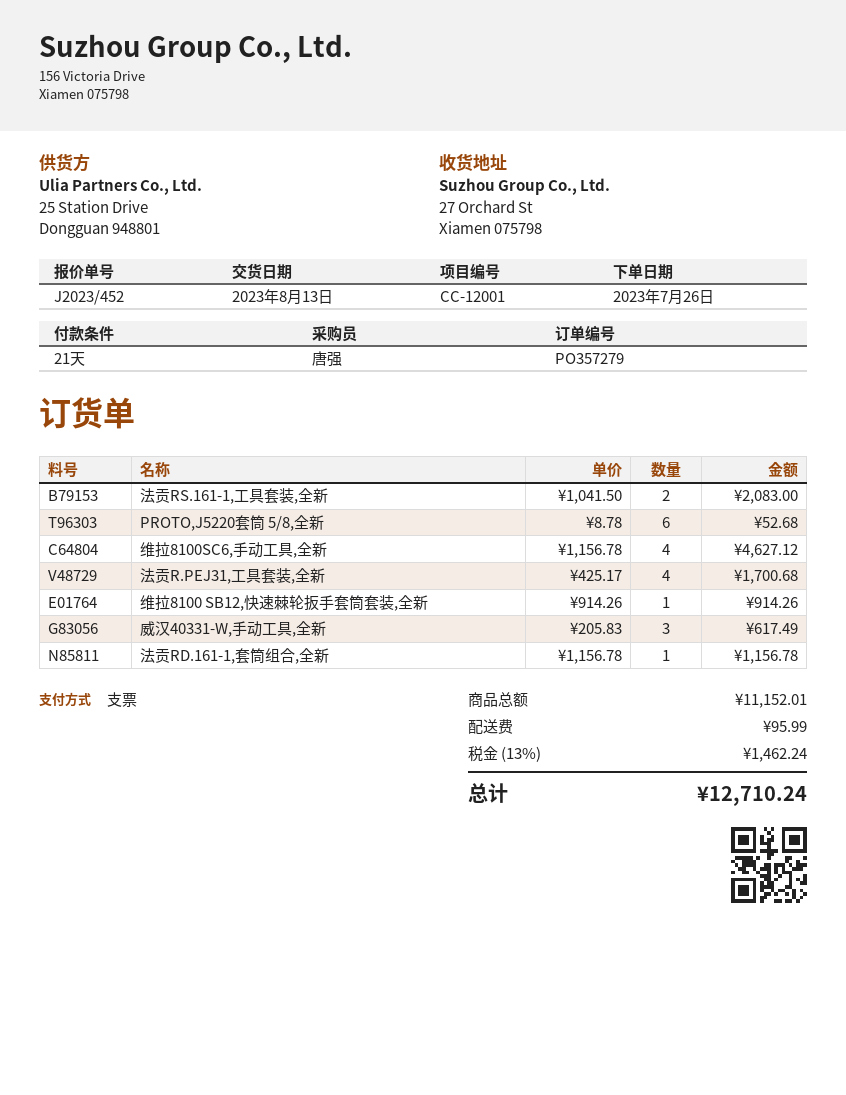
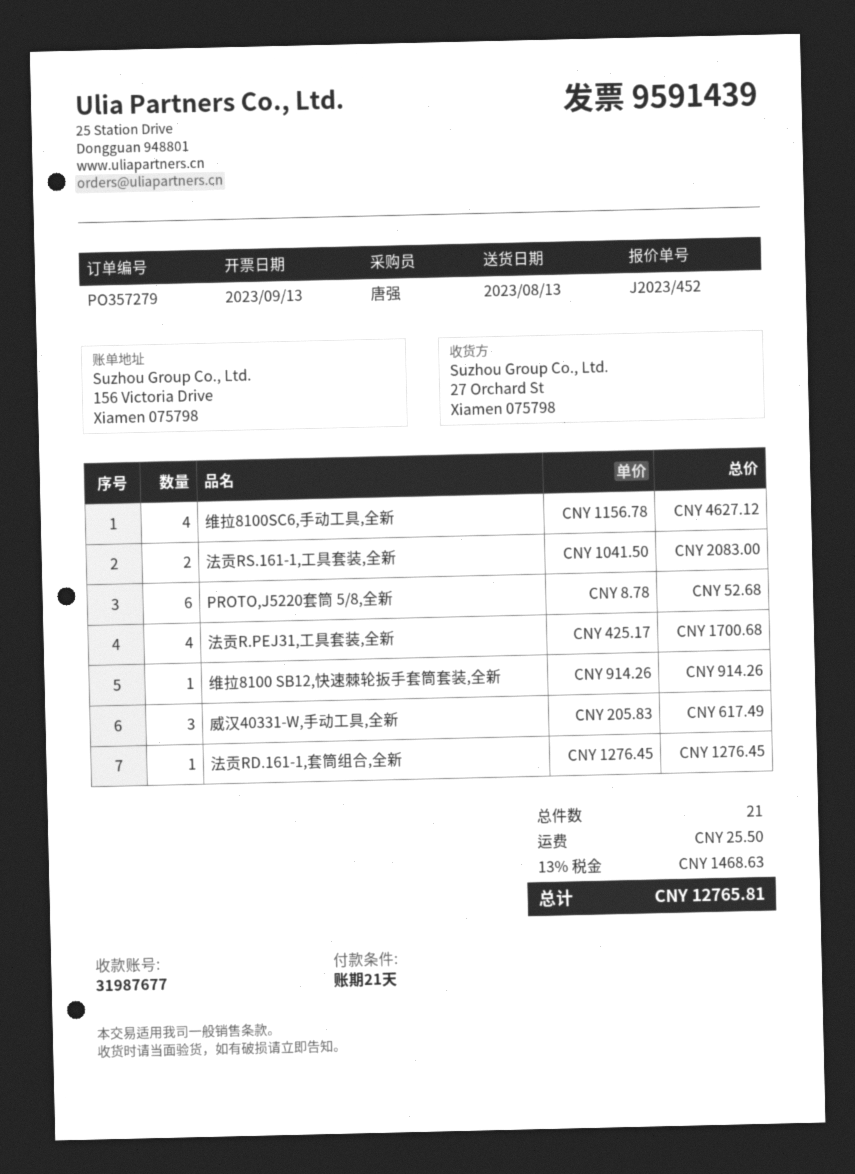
法贡RD.161-1,套筒组合,全新: 1 x 1156.78 = 1156.78 -> 1 x 1276.45 = 1276.45
shipping: 95.99 -> 25.50
tax: 13% = 1462.24 -> 13% = 1468.63
total: 12710.24 -> 12765.81

